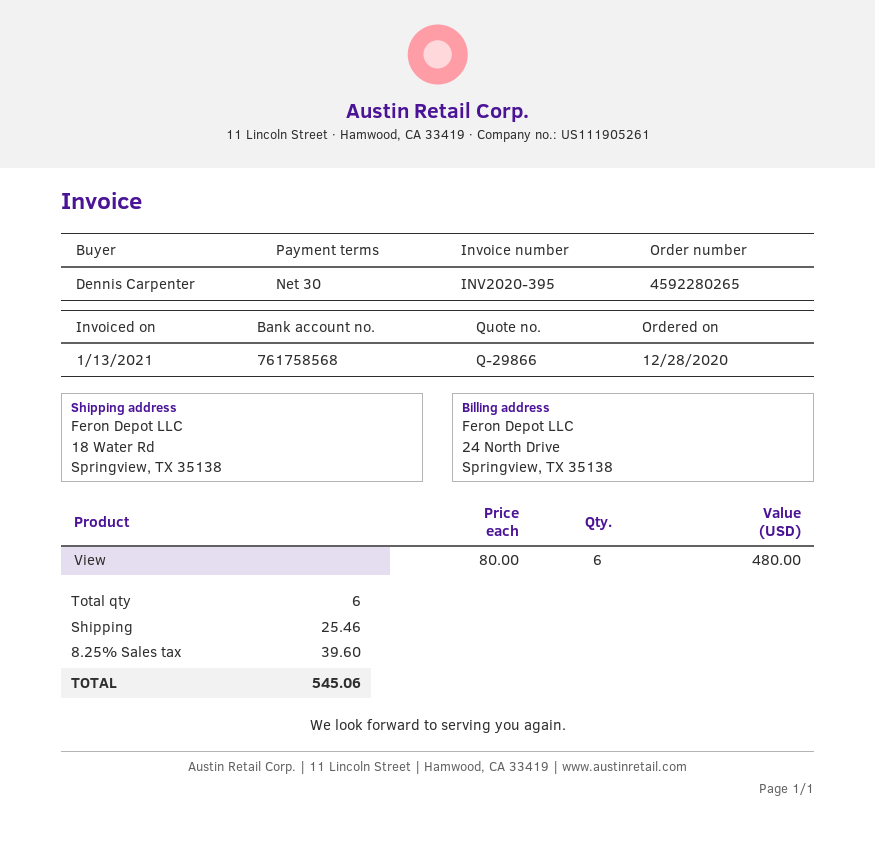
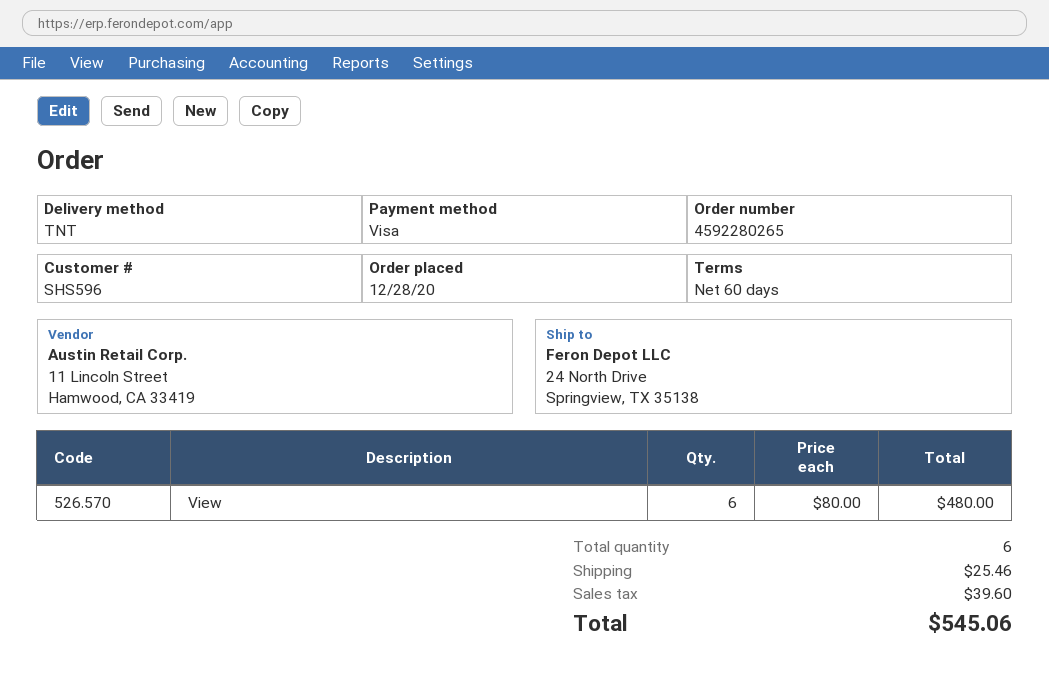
payment terms: 30 days -> 60 days
ship to: 18 Water Rd, Springview, TX 35138 -> 24 North Drive, Springview, TX 35138

